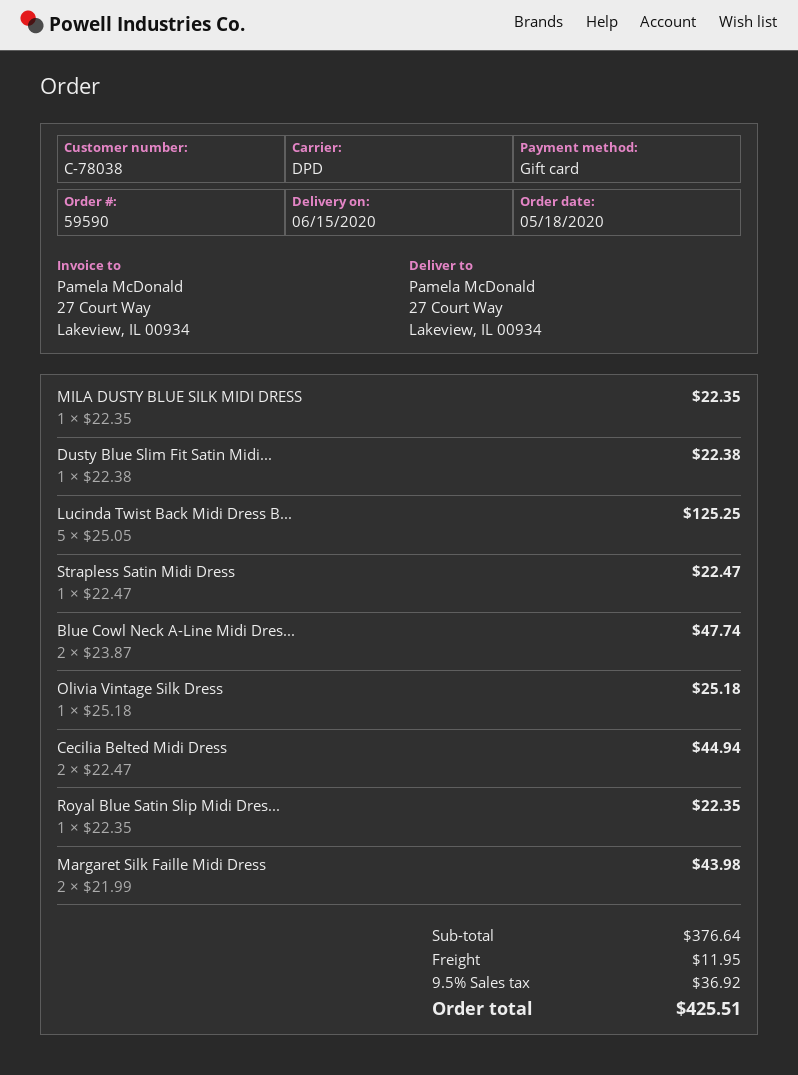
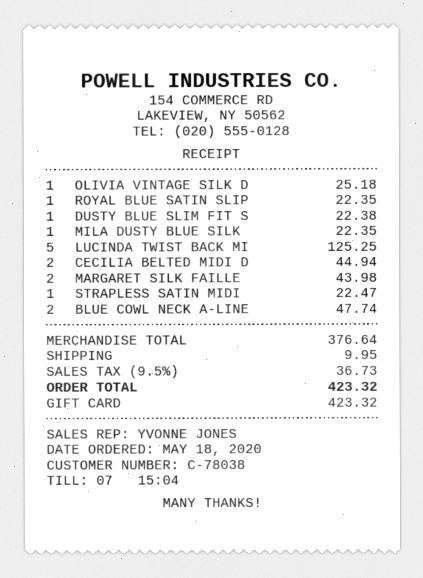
shipping: 11.95 -> 9.95
tax: 9.5% = 36.92 -> 9.5% = 36.73
total: 425.51 -> 423.32

